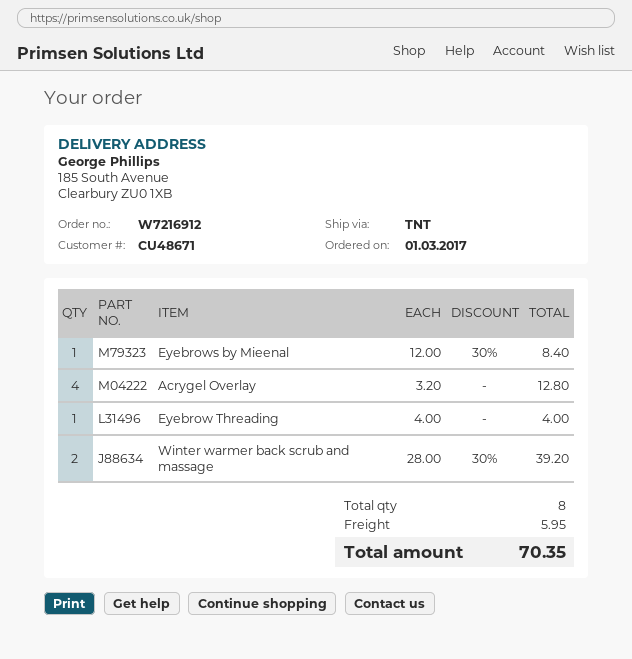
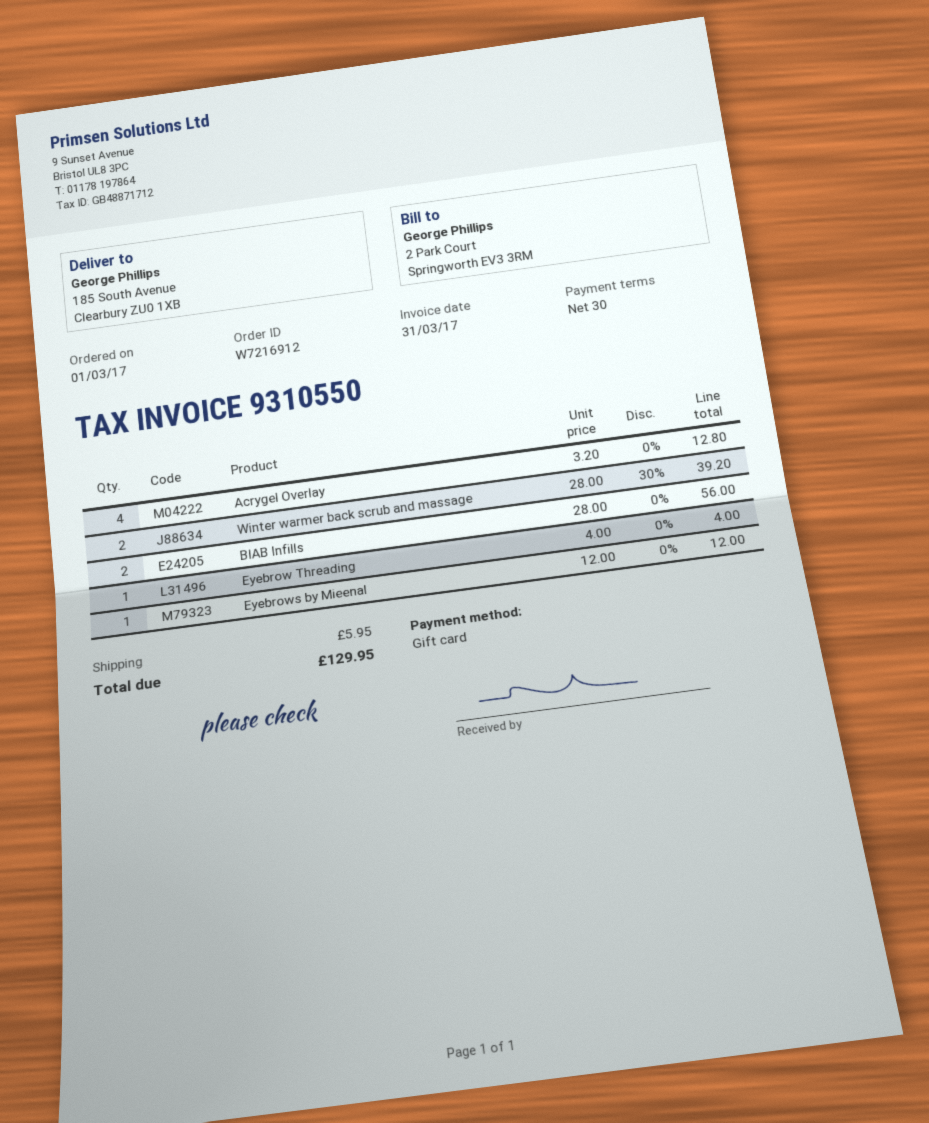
Eyebrows by Mieenal: 1 x 12.00 - 30% = 8.40 -> 1 x 12.00 = 12.00
BIAB Infills: none -> 2 x 28.00 = 56.00
total: 70.35 -> 129.95

